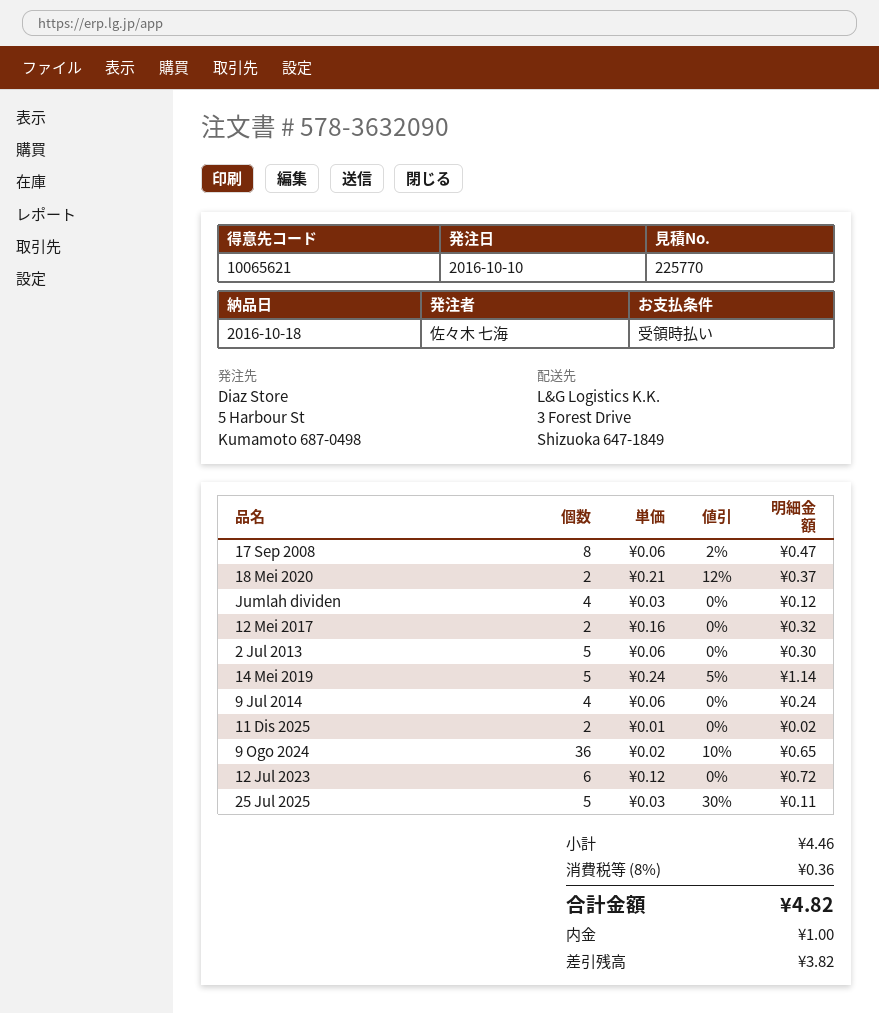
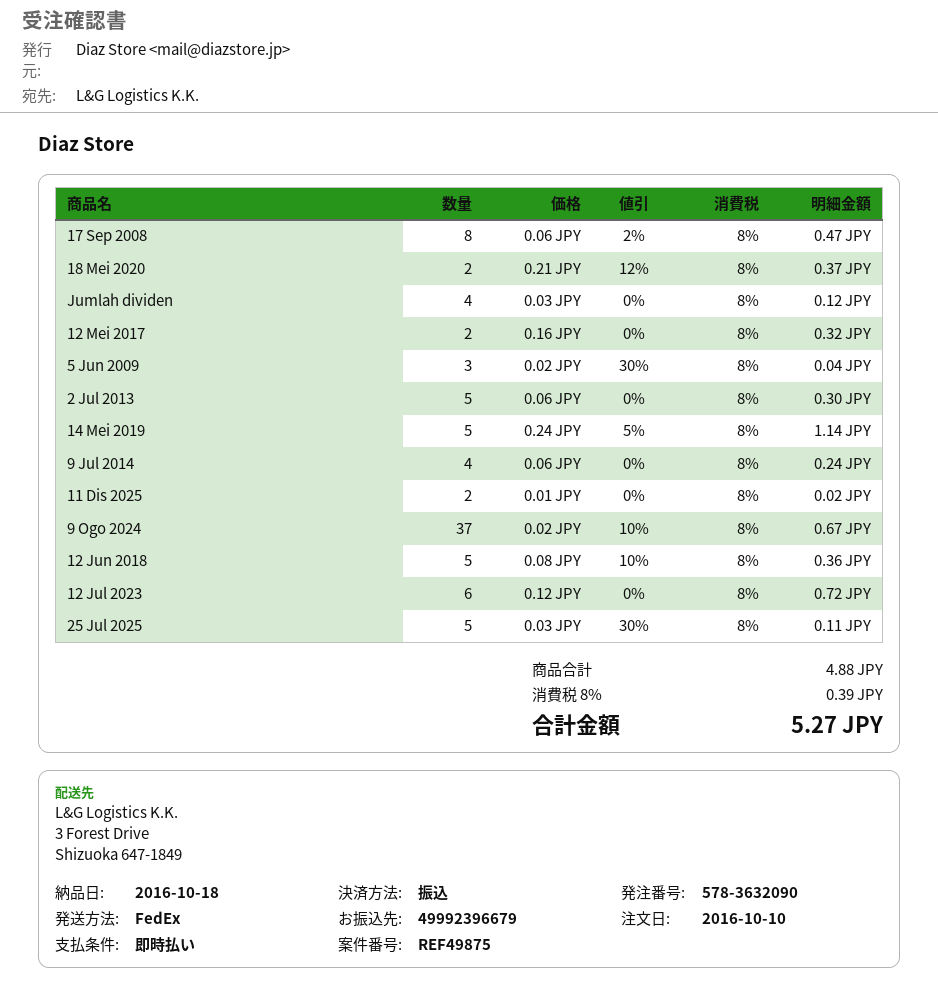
9 Ogo 2024: 36 x 0.02 - 10% = 0.65 -> 37 x 0.02 - 10% = 0.67
5 Jun 2009: none -> 3 x 0.02 - 30% = 0.04
12 Jun 2018: none -> 5 x 0.08 - 10% = 0.36
subtotal: 4.46 -> 4.88
tax: 8% = 0.36 -> 8% = 0.39
total: 4.82 -> 5.27

